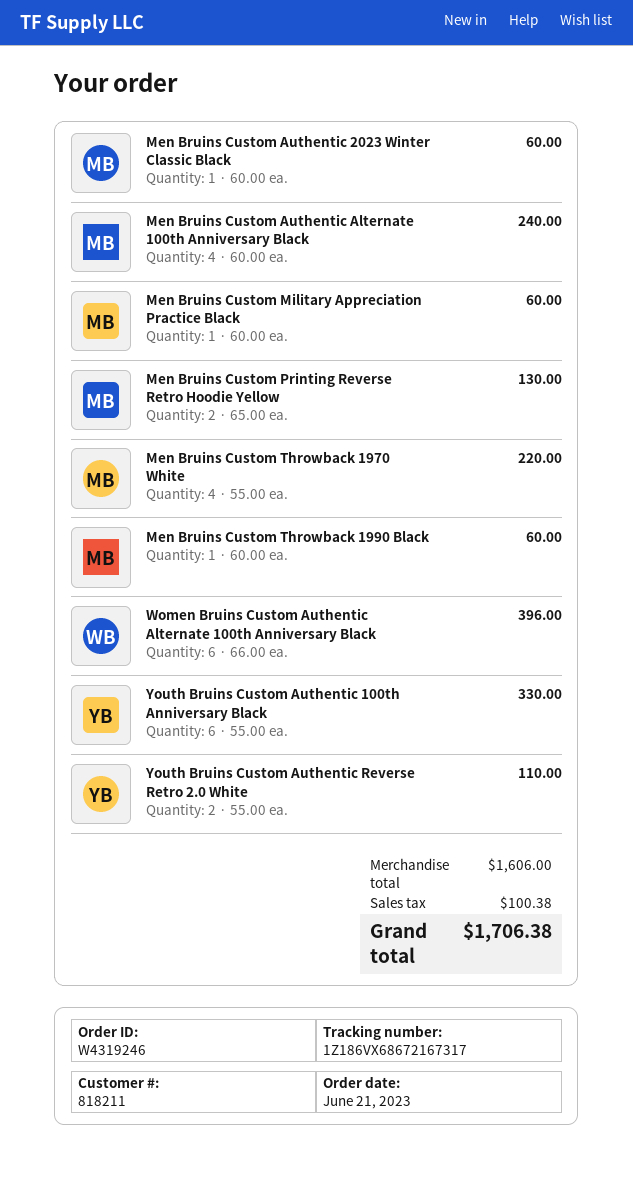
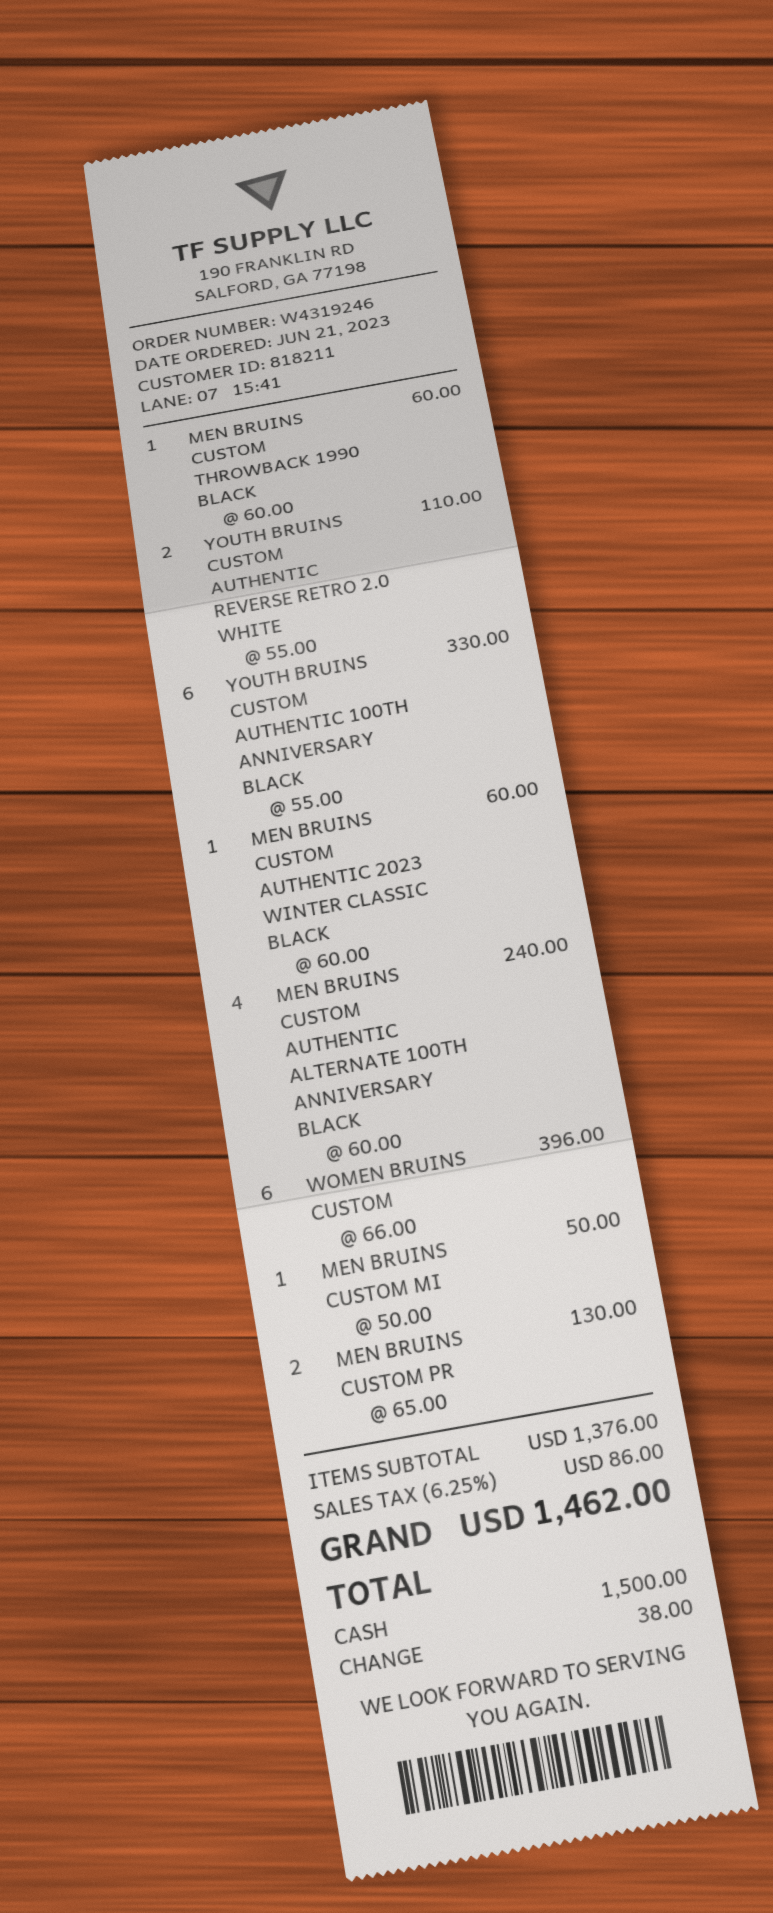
Men Bruins Custom Military Appreciation Practice Black: 1 x 60.00 = 60.00 -> 1 x 50.00 = 50.00
Men Bruins Custom Throwback 1970 White: 4 x 55.00 = 220.00 -> none
subtotal: 1606.00 -> 1376.00
tax: 100.38 -> 86.00
total: 1706.38 -> 1462.00

